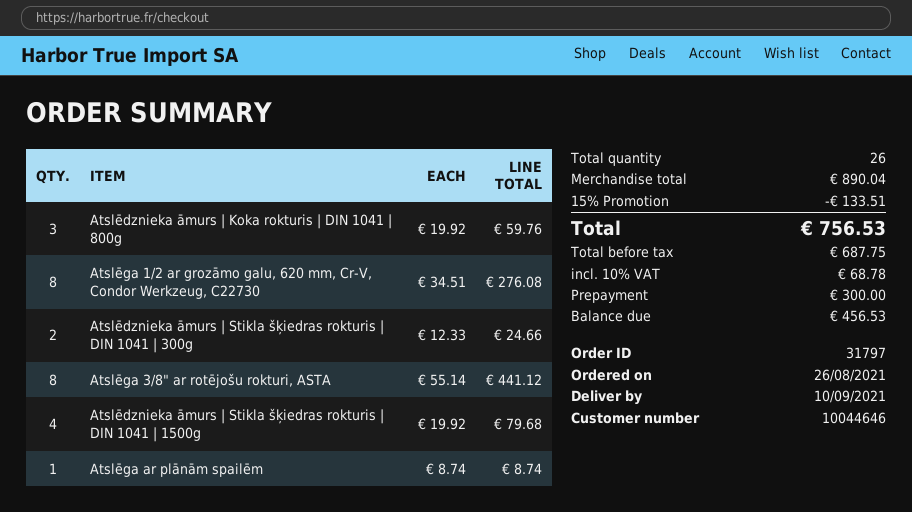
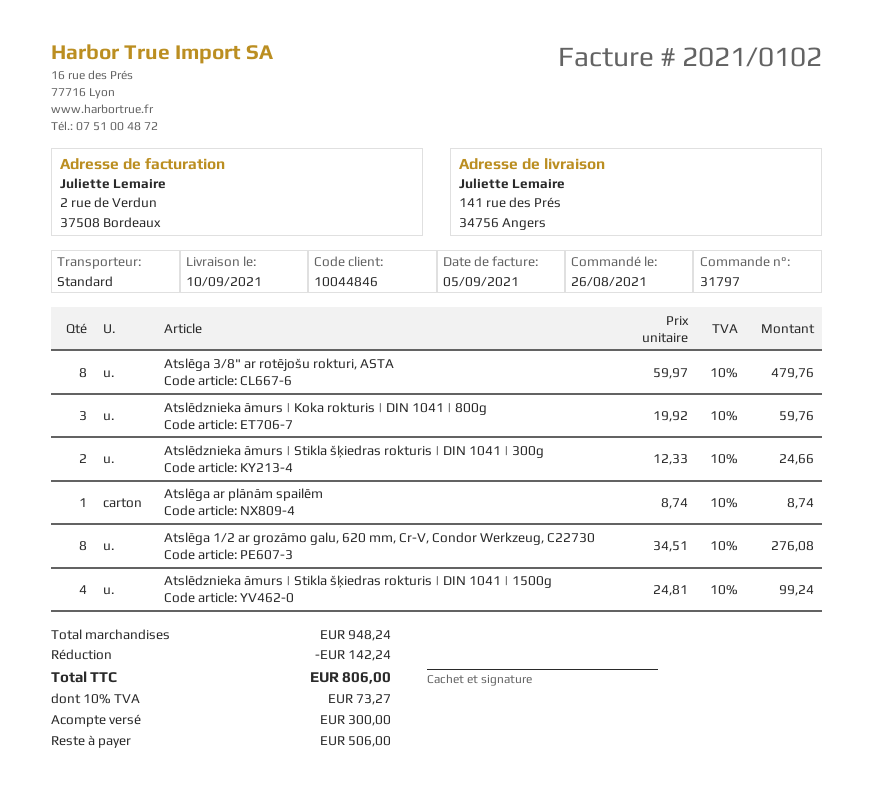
customer number: 10044646 -> 10044846
Atslēga 3/8" ar rotējošu rokturi, ASTA: 8 x 55.14 = 441.12 -> 8 x 59.97 = 479.76
Atslēdznieka āmurs | Stikla šķiedras rokturis | DIN 1041 | 1500g: 4 x 19.92 = 79.68 -> 4 x 24.81 = 99.24
subtotal: 890.04 -> 948.24
discount: 133.51 -> 142.24
tax: 10% = 68.78 -> 10% = 73.27
total: 756.53 -> 806.00
balance: 456.53 -> 506.00

